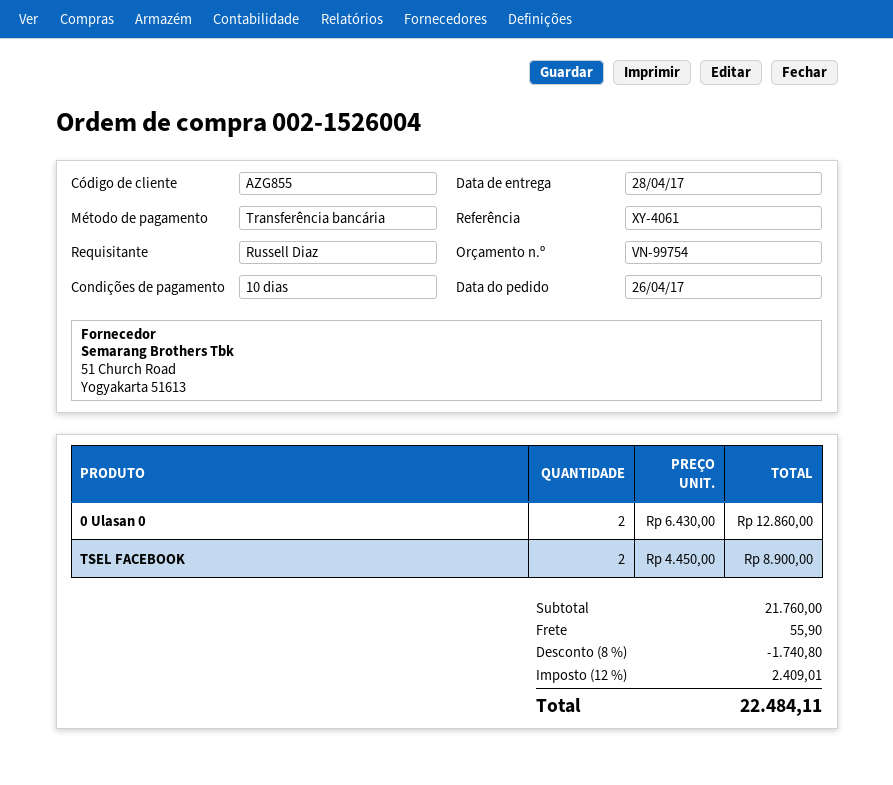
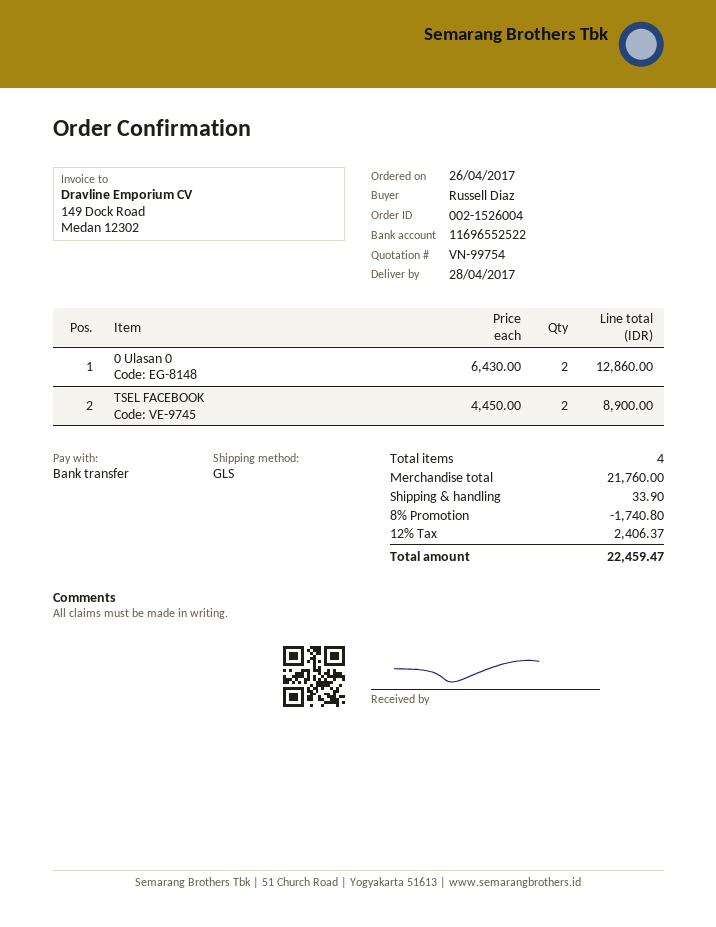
shipping: 55.90 -> 33.90
tax: 12% = 2409.01 -> 12% = 2406.37
total: 22484.11 -> 22459.47

